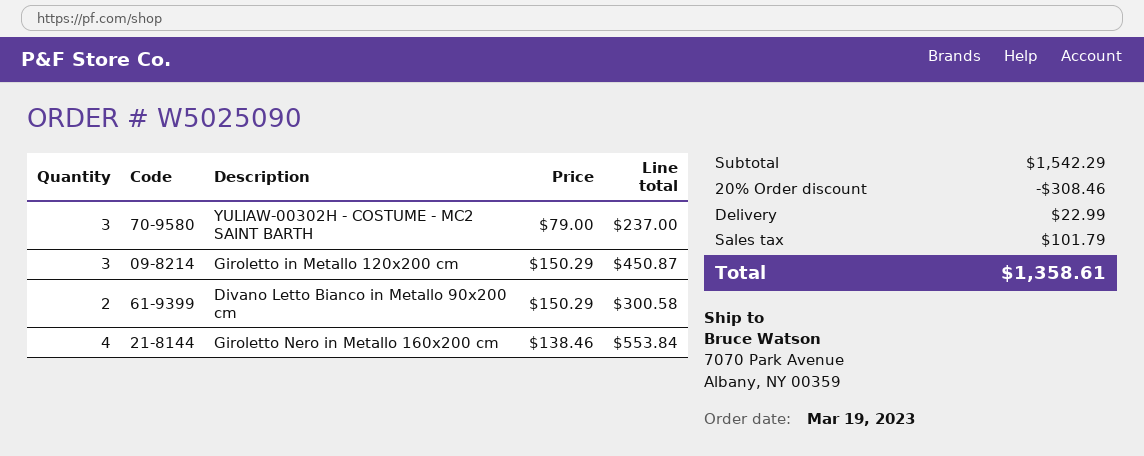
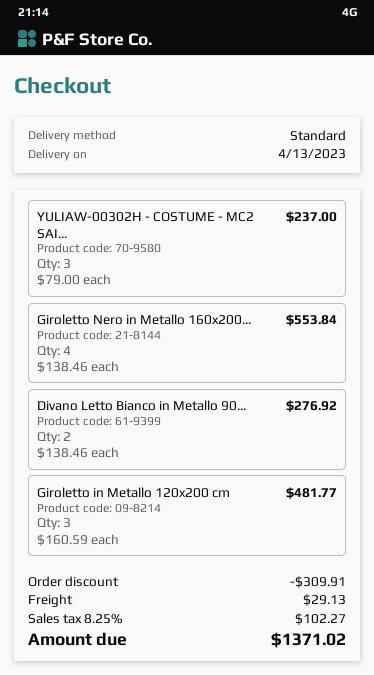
Giroletto in Metallo 120x200 cm: 3 x 150.29 = 450.87 -> 3 x 160.59 = 481.77
Divano Letto Bianco in Metallo 90x200 cm: 2 x 150.29 = 300.58 -> 2 x 138.46 = 276.92
discount: 308.46 -> 309.91
shipping: 22.99 -> 29.13
tax: 101.79 -> 102.27
total: 1358.61 -> 1371.02

